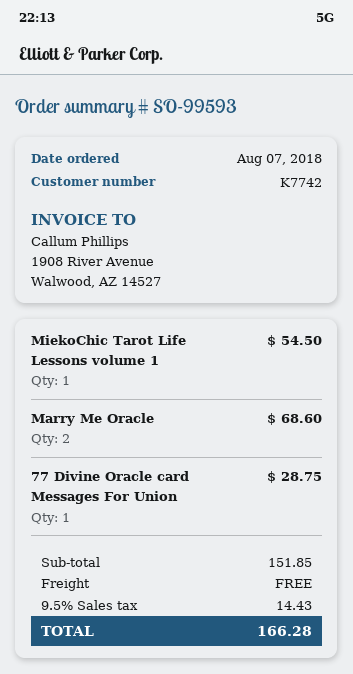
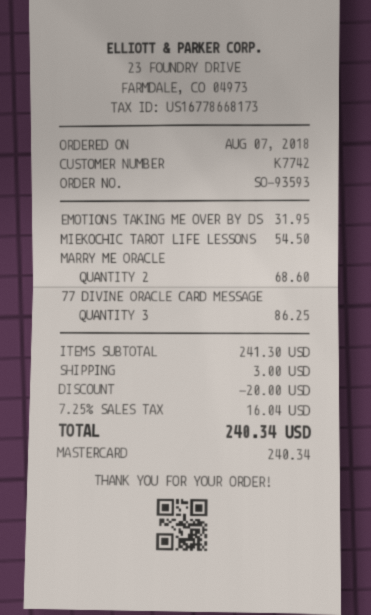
order number: SO-99593 -> SO-93593
77 Divine Oracle card Messages For Union: 1 for 28.75 -> 3 for 86.25
EMOTIONS TAKING ME OVER BY DS: none -> 1 for 31.95
subtotal: 151.85 -> 241.30
discount: none -> 20.00
shipping: 0.00 -> 3.00
tax: 9.5% = 14.43 -> 7.25% = 16.04
total: 166.28 -> 240.34

